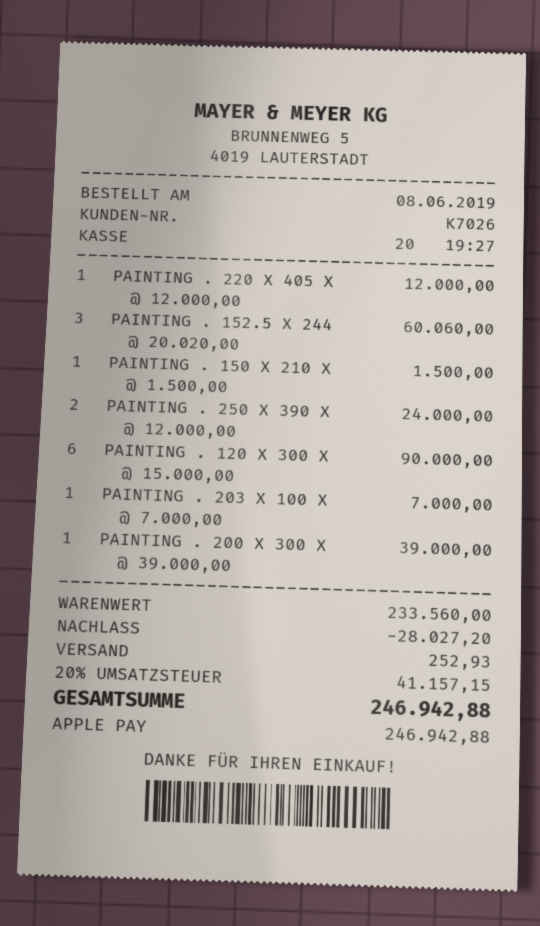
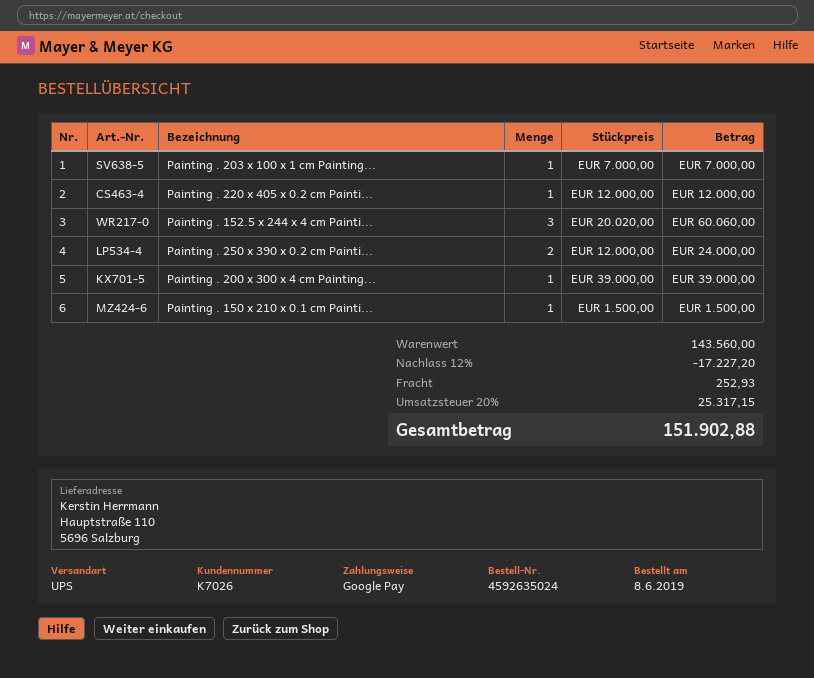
payment method: Apple Pay -> Google Pay
PAINTING . 120 X 300 X: 6 x 15000.00 = 90000.00 -> none
subtotal: 233560.00 -> 143560.00
discount: 28027.20 -> 17227.20
tax: 20% = 41157.15 -> 20% = 25317.15
total: 246942.88 -> 151902.88

